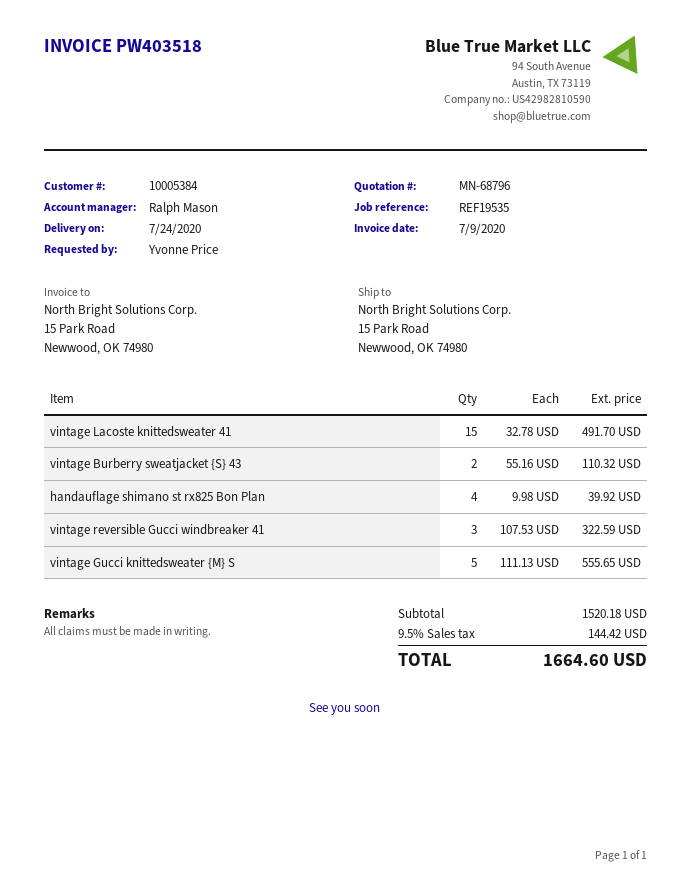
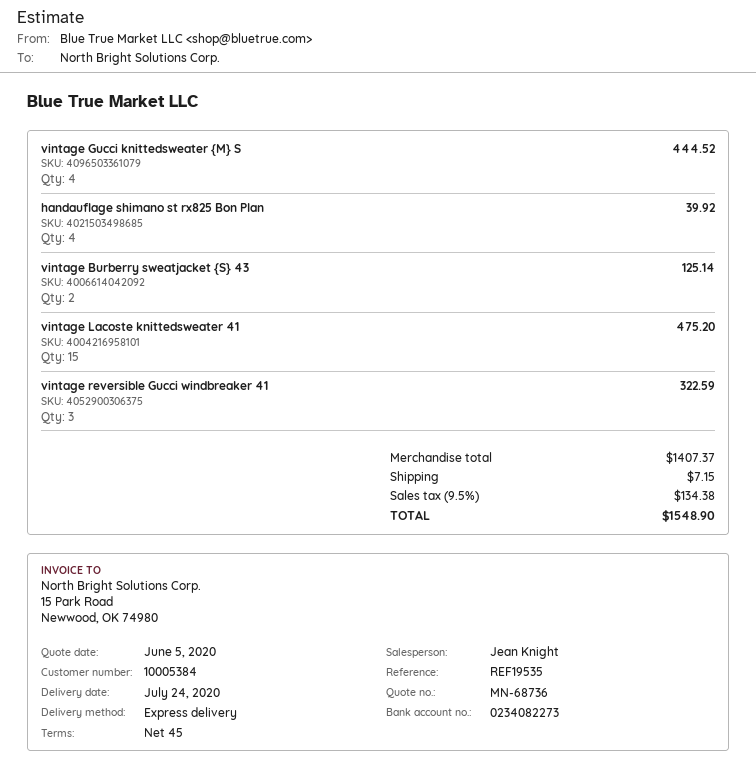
quote number: MN-68796 -> MN-68736
sales rep: Ralph Mason -> Jean Knight
vintage Lacoste knittedsweater 41: 15 for 491.70 -> 15 for 475.20
vintage Burberry sweatjacket {S} 43: 2 for 110.32 -> 2 for 125.14
vintage Gucci knittedsweater {M} S: 5 for 555.65 -> 4 for 444.52
subtotal: 1520.18 -> 1407.37
shipping: none -> 7.15
tax: 9.5% = 144.42 -> 9.5% = 134.38
total: 1664.60 -> 1548.90

